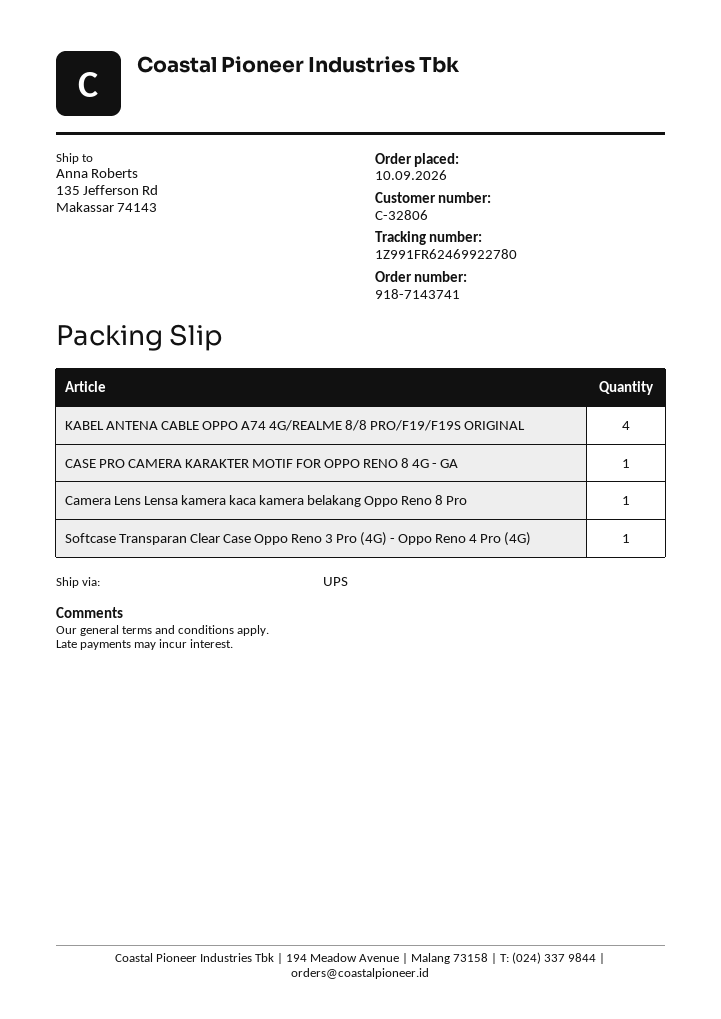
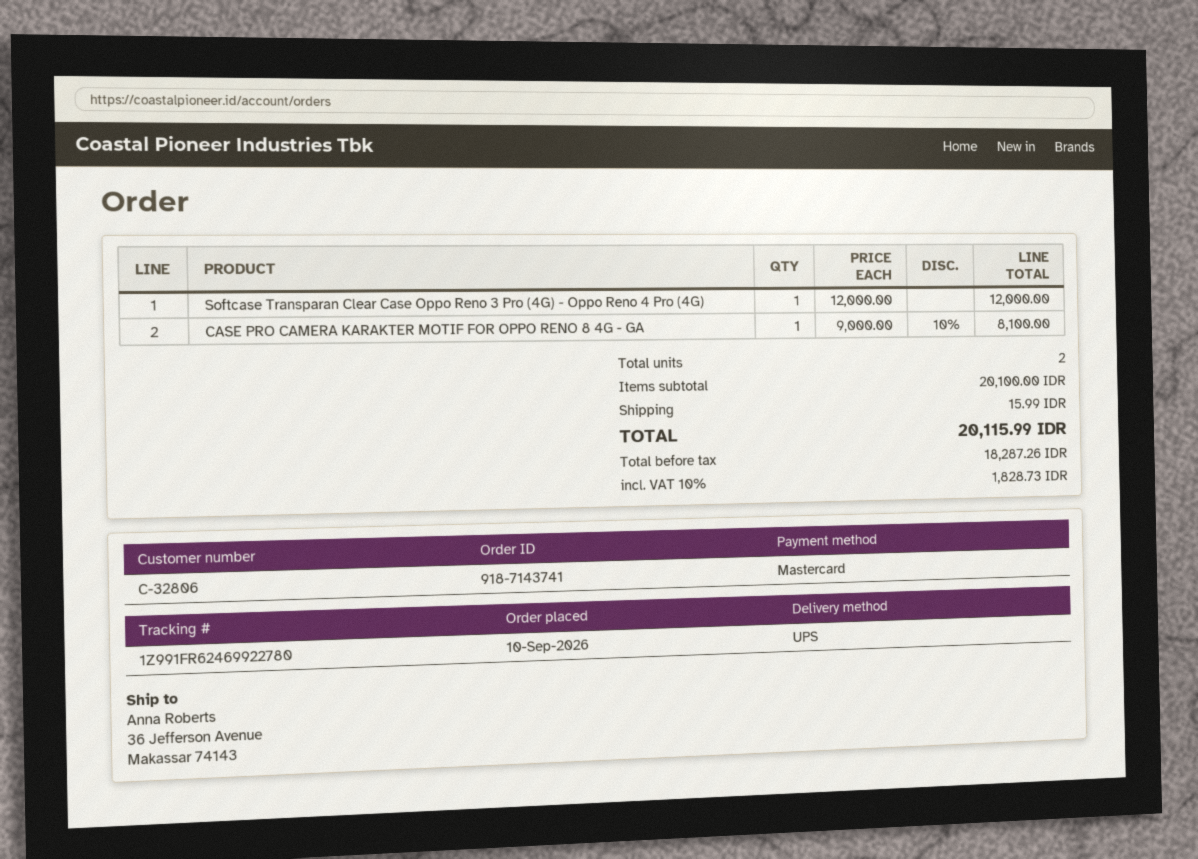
ship to: 135 Jefferson Rd, Makassar 74143 -> 36 Jefferson Avenue, Makassar 74143
KABEL ANTENA CABLE OPPO A74 4G/REALME 8/8 PRO/F19/F19S ORIGINAL: 4 -> none
Camera Lens Lensa kamera kaca kamera belakang Oppo Reno 8 Pro: 1 -> none

